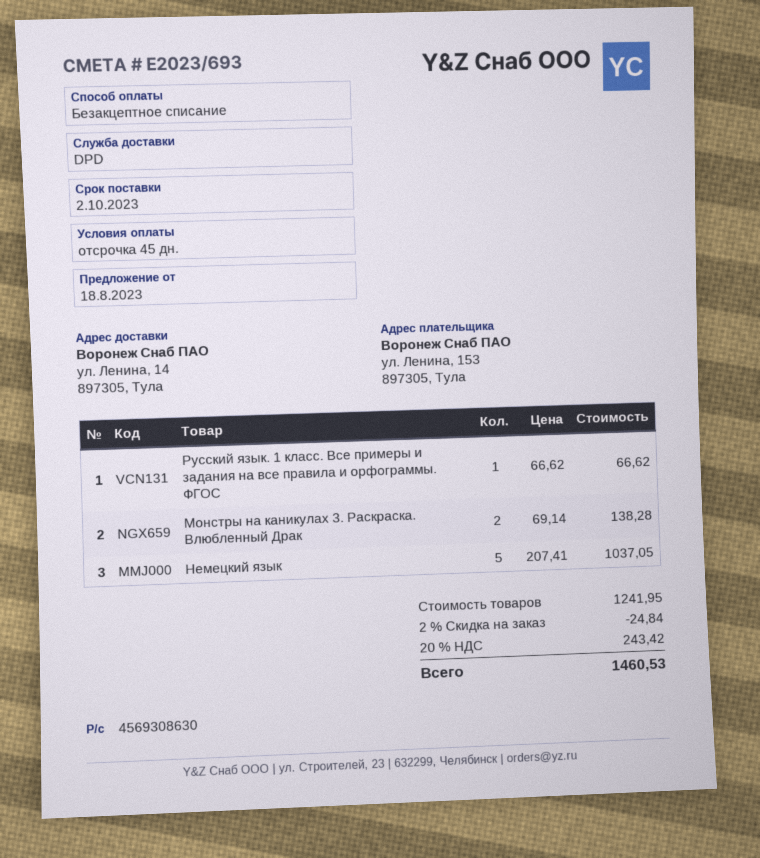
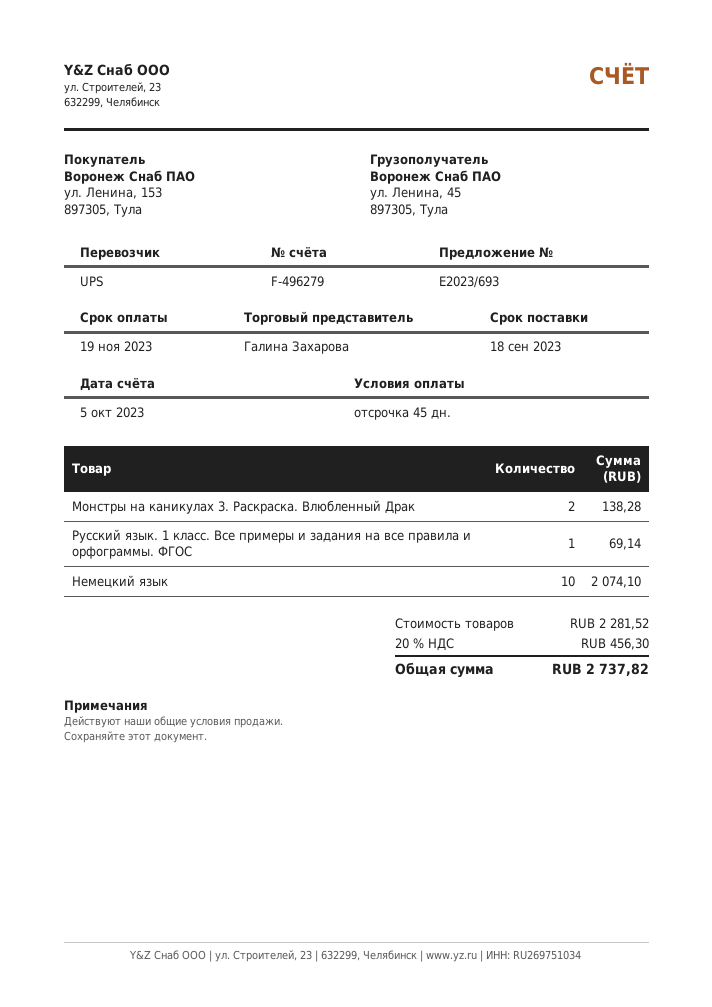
delivery date: 2023-10-02 -> 2023-09-18
shipping method: DPD -> UPS
ship to: ул. Ленина, 14, 897305, Тула -> ул. Ленина, 45, 897305, Тула
Русский язык. 1 класс. Все примеры и задания на все правила и орфограммы. ФГОС: 1 for 66.62 -> 1 for 69.14
Немецкий язык: 5 for 1037.05 -> 10 for 2074.10
subtotal: 1241.95 -> 2281.52
discount: 2% = 24.84 -> none
tax: 20% = 243.42 -> 20% = 456.30
total: 1460.53 -> 2737.82

